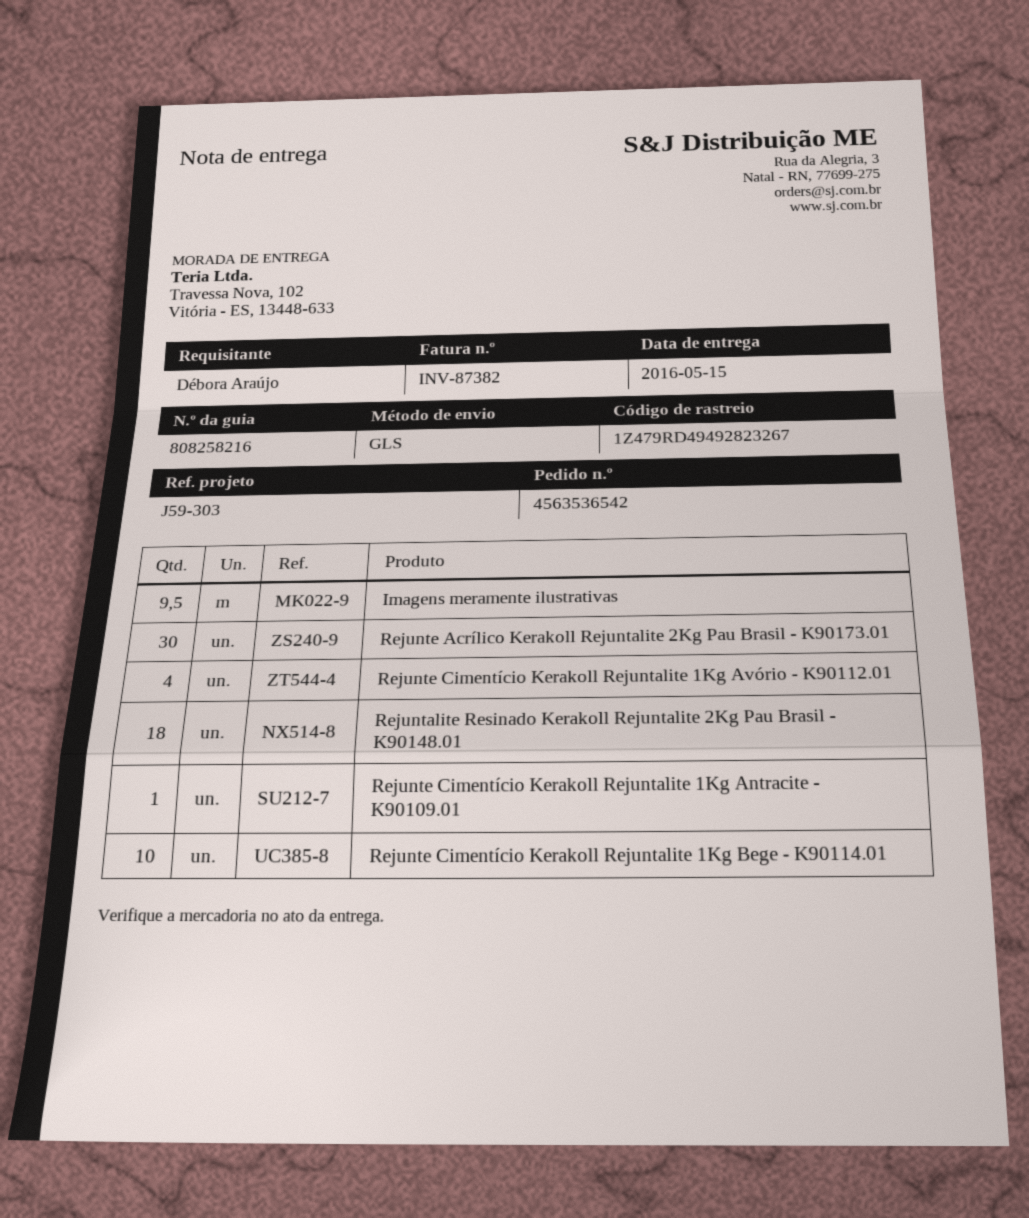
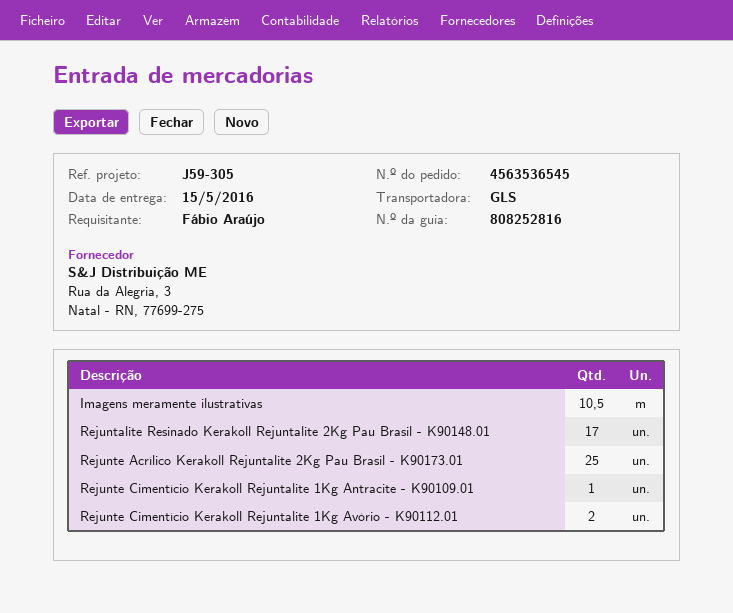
order number: 4563536542 -> 4563536545
delivery note number: 808258216 -> 808252816
reference: J59-303 -> J59-305
ordered by: Débora Araújo -> Fábio Araújo
Imagens meramente ilustrativas: 9.5 -> 10.5
Rejunte Acrílico Kerakoll Rejuntalite 2Kg Pau Brasil - K90173.01: 30 -> 25
Rejunte Cimentício Kerakoll Rejuntalite 1Kg Avório - K90112.01: 4 -> 2
Rejuntalite Resinado Kerakoll Rejuntalite 2Kg Pau Brasil - K90148.01: 18 -> 17
Rejunte Cimentício Kerakoll Rejuntalite 1Kg Bege - K90114.01: 10 -> none

